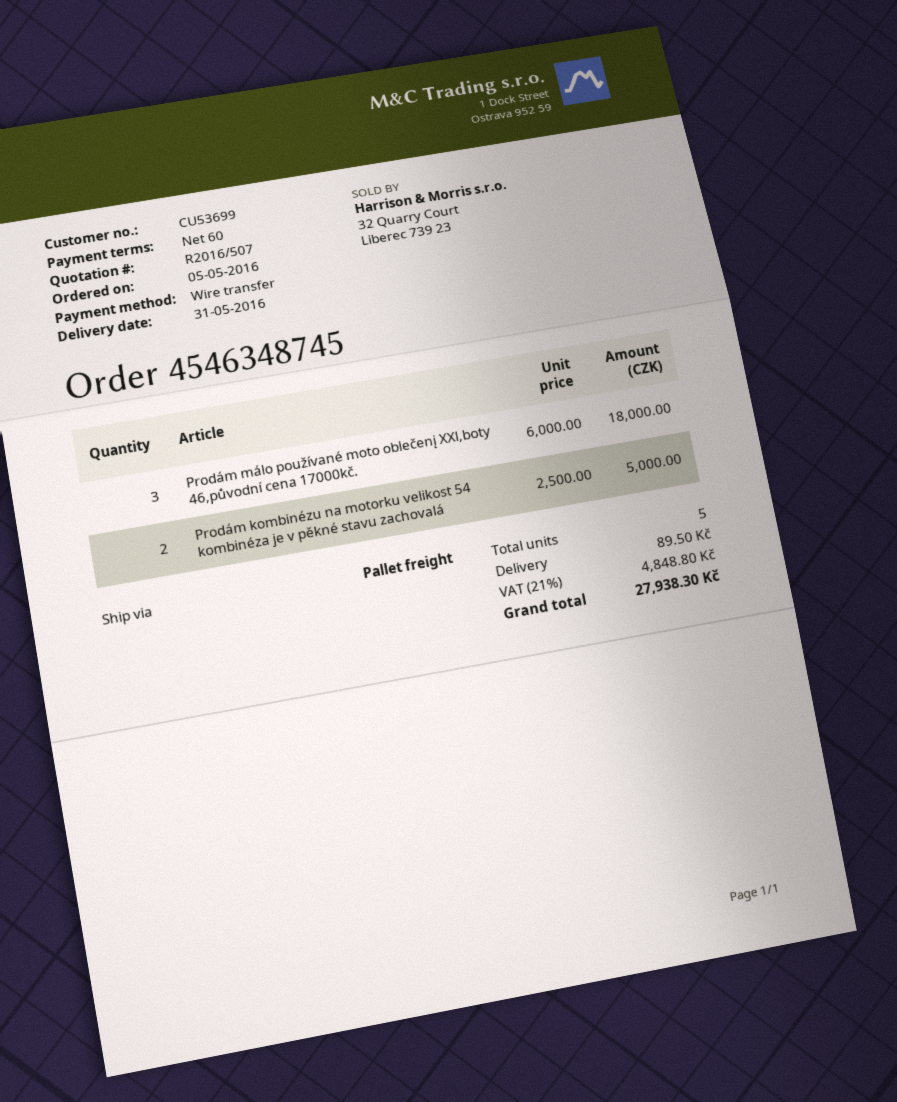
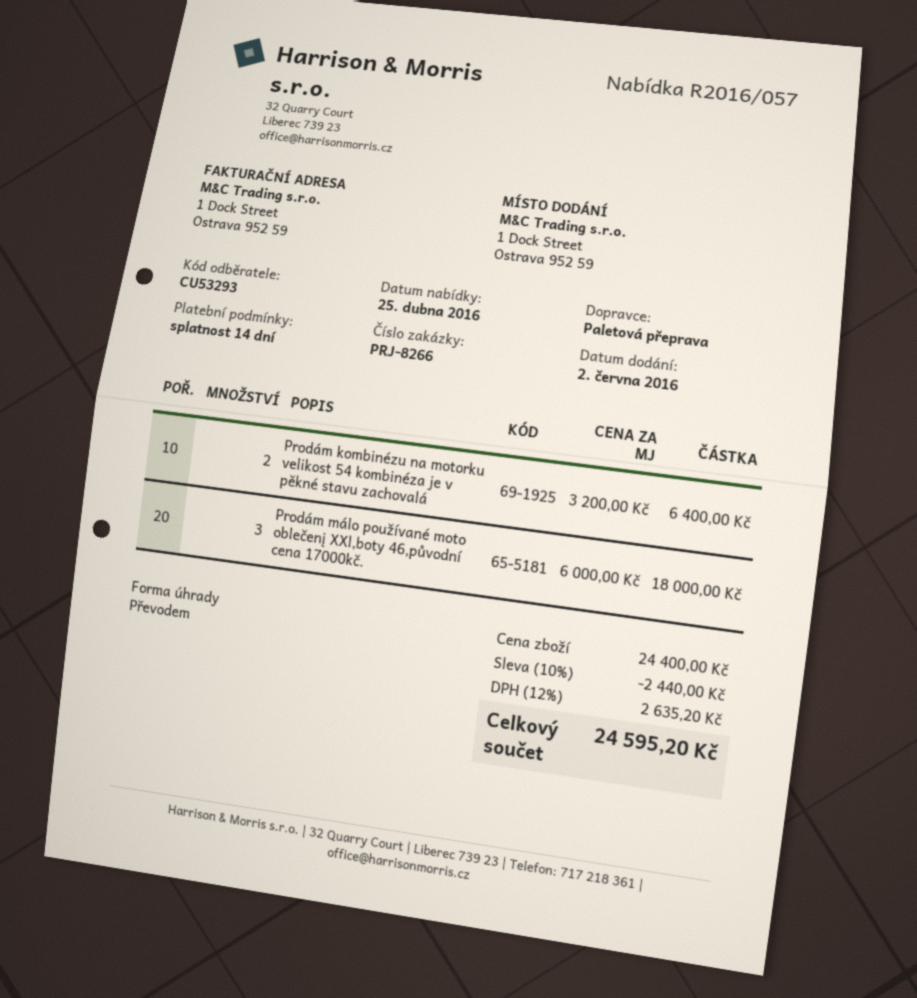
quote number: R2016/507 -> R2016/057
delivery date: 2016-05-31 -> 2016-06-02
payment terms: 60 days -> 14 days
customer number: CU53699 -> CU53293
Prodám kombinézu na motorku velikost 54 kombinéza je v pěkné stavu zachovalá: 2 x 2500.00 = 5000.00 -> 2 x 3200.00 = 6400.00
discount: none -> 10% = 2440.00
shipping: 89.50 -> none
tax: 21% = 4848.80 -> 12% = 2635.20
total: 27938.30 -> 24595.20

